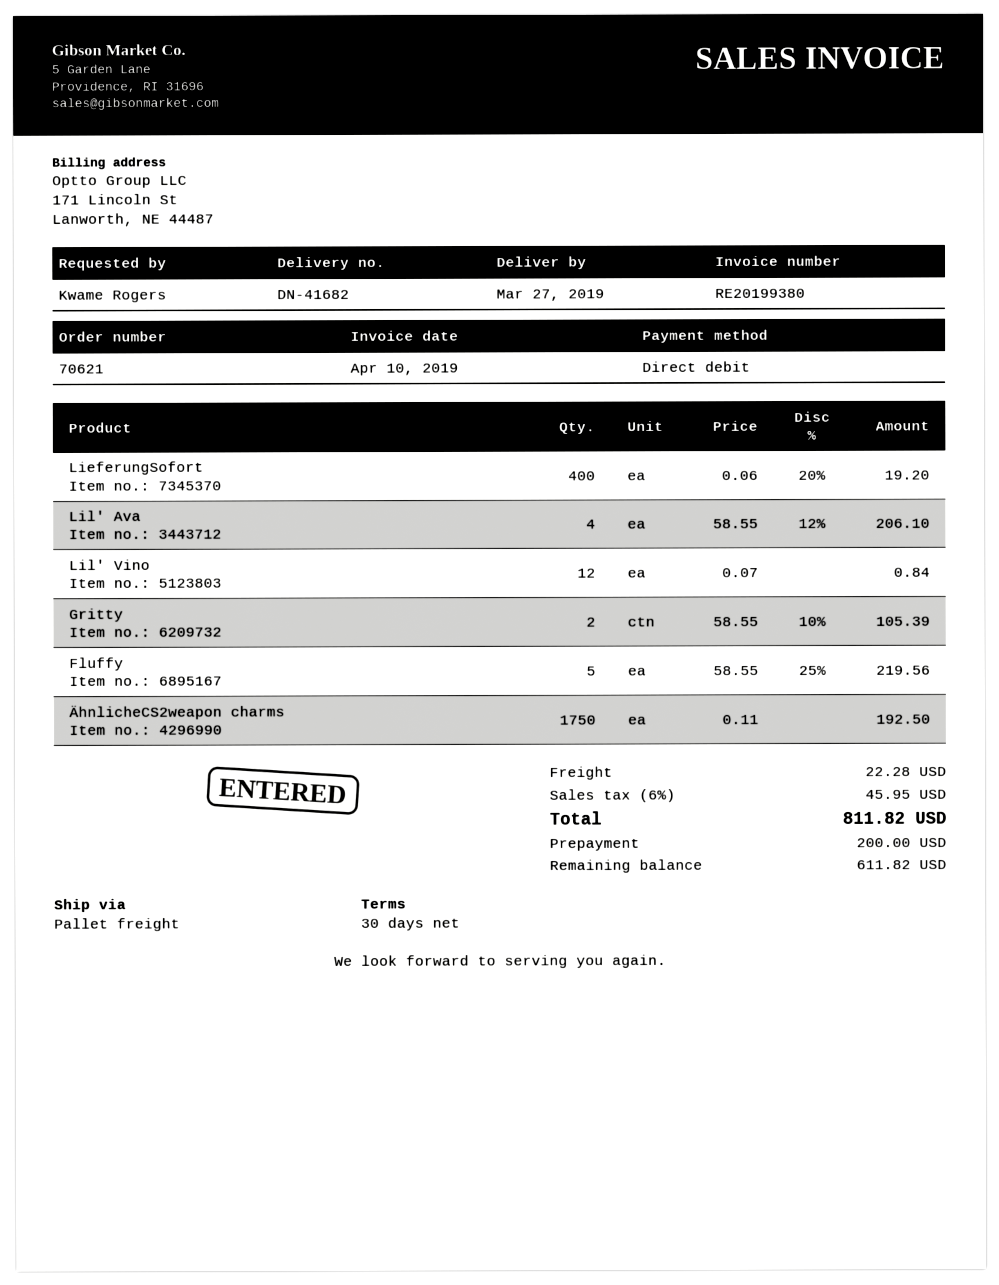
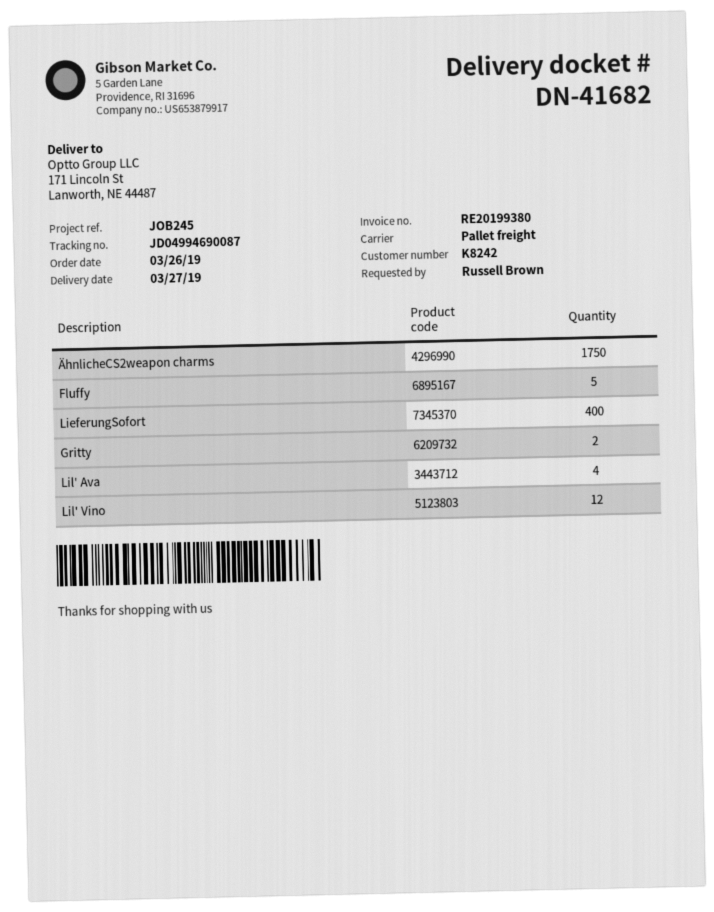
ordered by: Kwame Rogers -> Russell Brown

